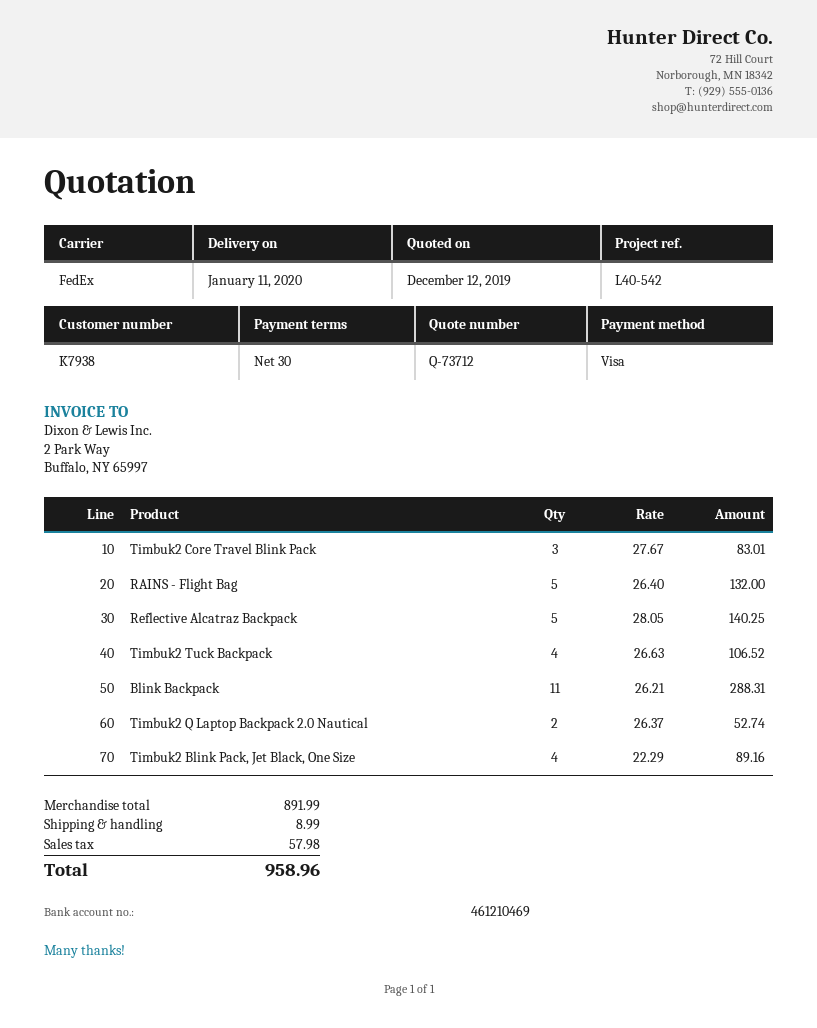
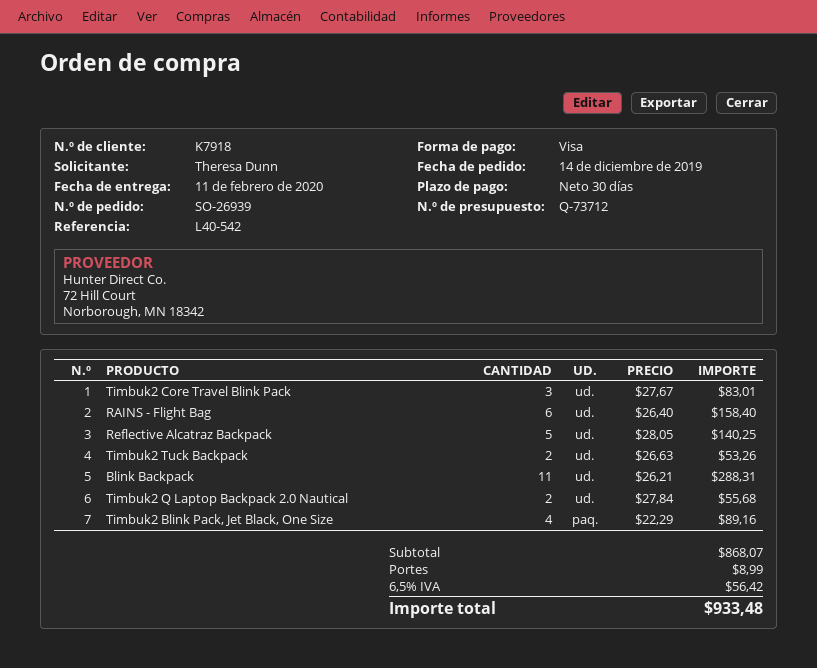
delivery date: 2020-01-11 -> 2020-02-11
customer number: K7938 -> K7918
RAINS - Flight Bag: 5 x 26.40 = 132.00 -> 6 x 26.40 = 158.40
Timbuk2 Tuck Backpack: 4 x 26.63 = 106.52 -> 2 x 26.63 = 53.26
Timbuk2 Q Laptop Backpack 2.0 Nautical: 2 x 26.37 = 52.74 -> 2 x 27.84 = 55.68
subtotal: 891.99 -> 868.07
tax: 57.98 -> 56.42
total: 958.96 -> 933.48

